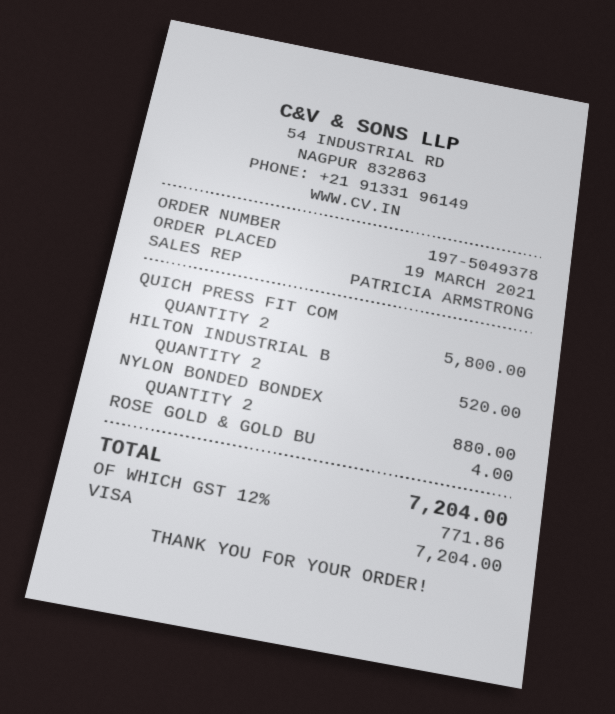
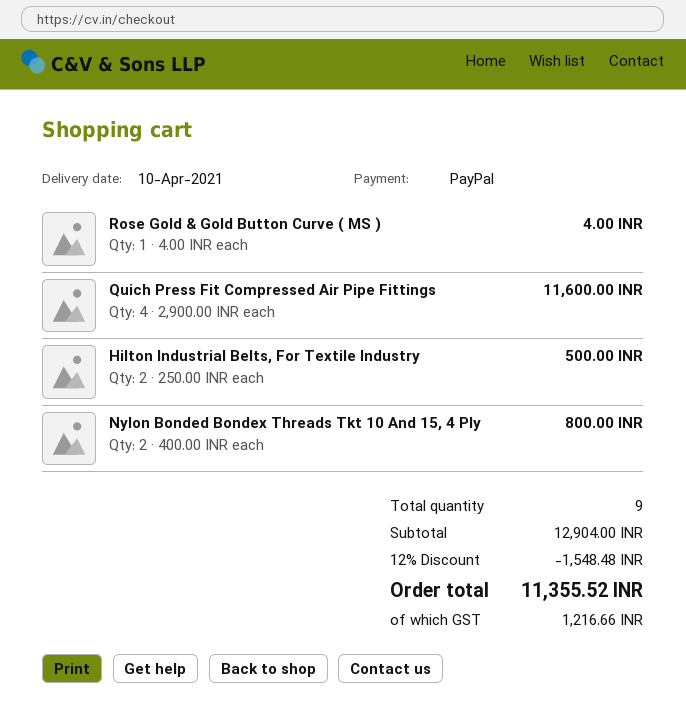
payment method: Visa -> PayPal
QUICH PRESS FIT COM: 2 for 5800.00 -> 4 for 11600.00
HILTON INDUSTRIAL B: 2 for 520.00 -> 2 for 500.00
NYLON BONDED BONDEX: 2 for 880.00 -> 2 for 800.00
discount: none -> 12% = 1548.48
tax: 771.86 -> 1216.66
total: 7204.00 -> 11355.52

